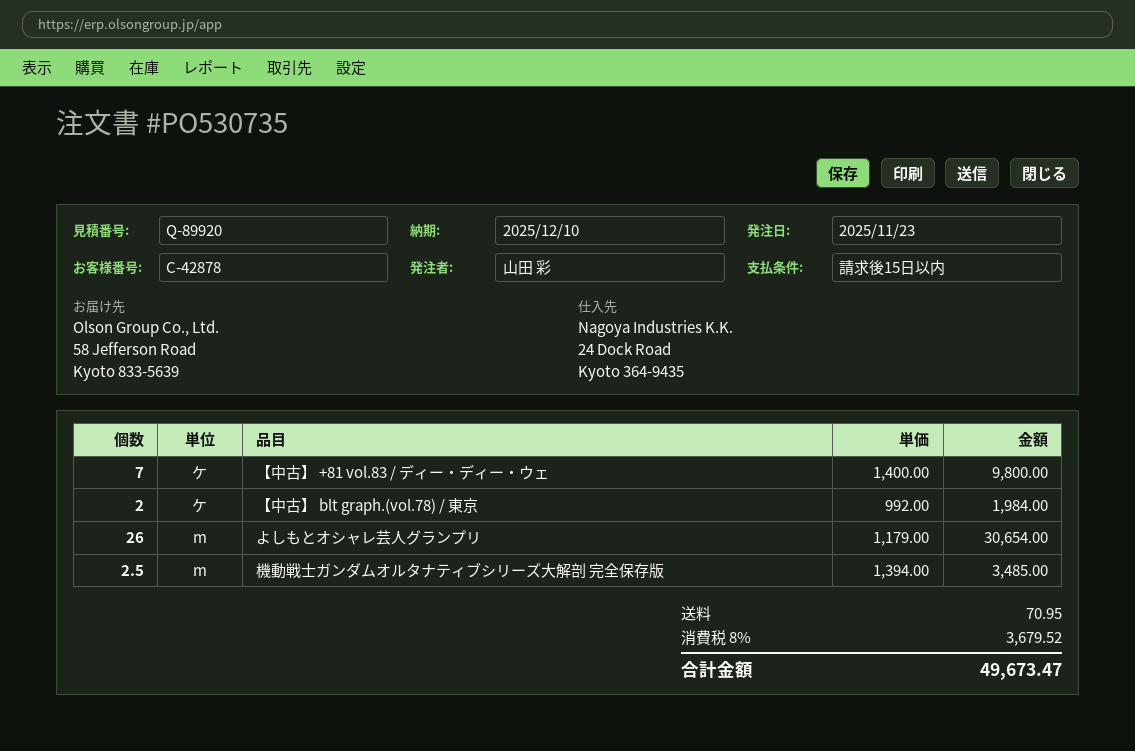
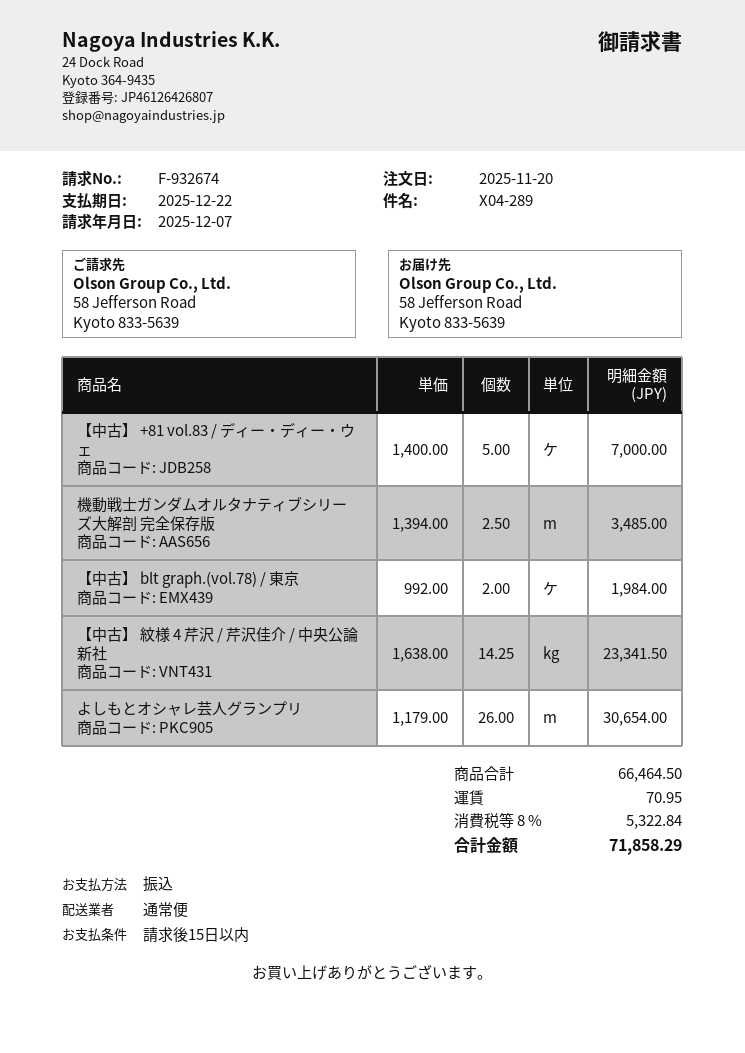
order date: 2025-11-23 -> 2025-11-20
【中古】 +81 vol.83 / ディー・ディー・ウェ: 7 x 1400.00 = 9800.00 -> 5 x 1400.00 = 7000.00
【中古】 紋様 4 芹沢 / 芹沢佳介 / 中央公論新社: none -> 14.25 x 1638.00 = 23341.50
tax: 8% = 3679.52 -> 8% = 5322.84
total: 49673.47 -> 71858.29

